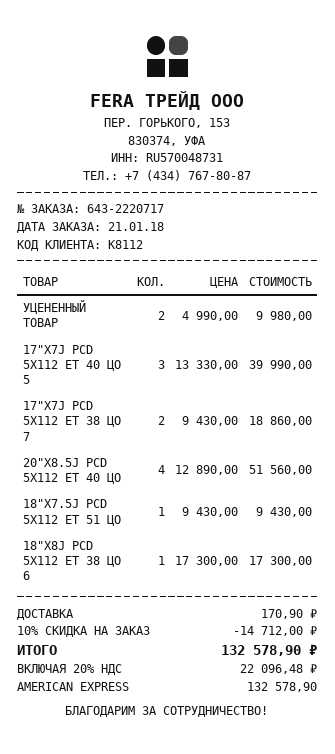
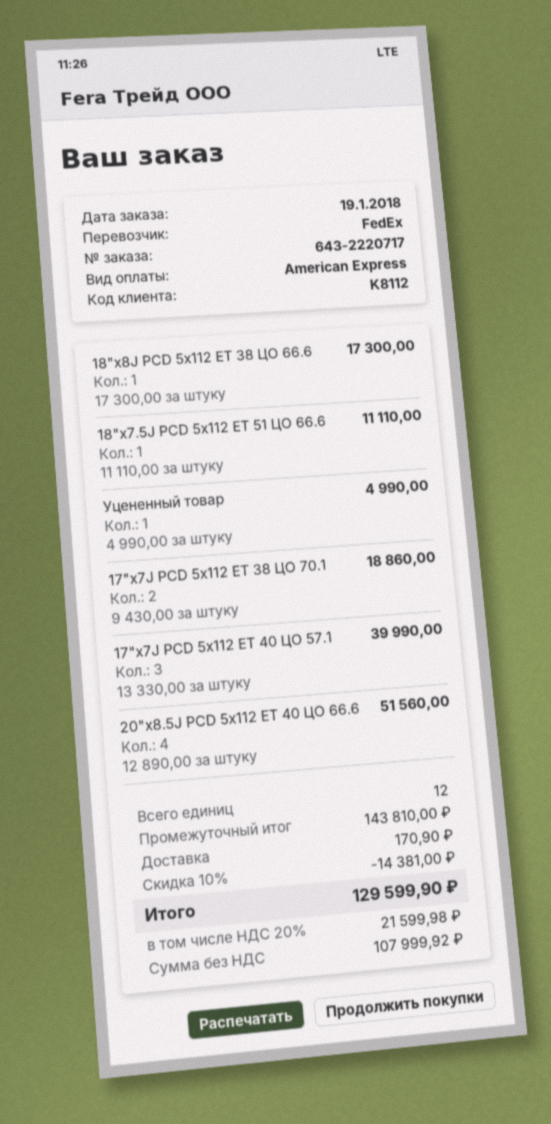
order date: 2018-01-21 -> 2018-01-19
УЦЕНЕННЫЙ ТОВАР: 2 x 4990.00 = 9980.00 -> 1 x 4990.00 = 4990.00
18"X7.5J PCD 5X112 ЕТ 51 ЦО: 1 x 9430.00 = 9430.00 -> 1 x 11110.00 = 11110.00
discount: 10% = 14712.00 -> 10% = 14381.00
tax: 20% = 22096.48 -> 20% = 21599.98
total: 132578.90 -> 129599.90

